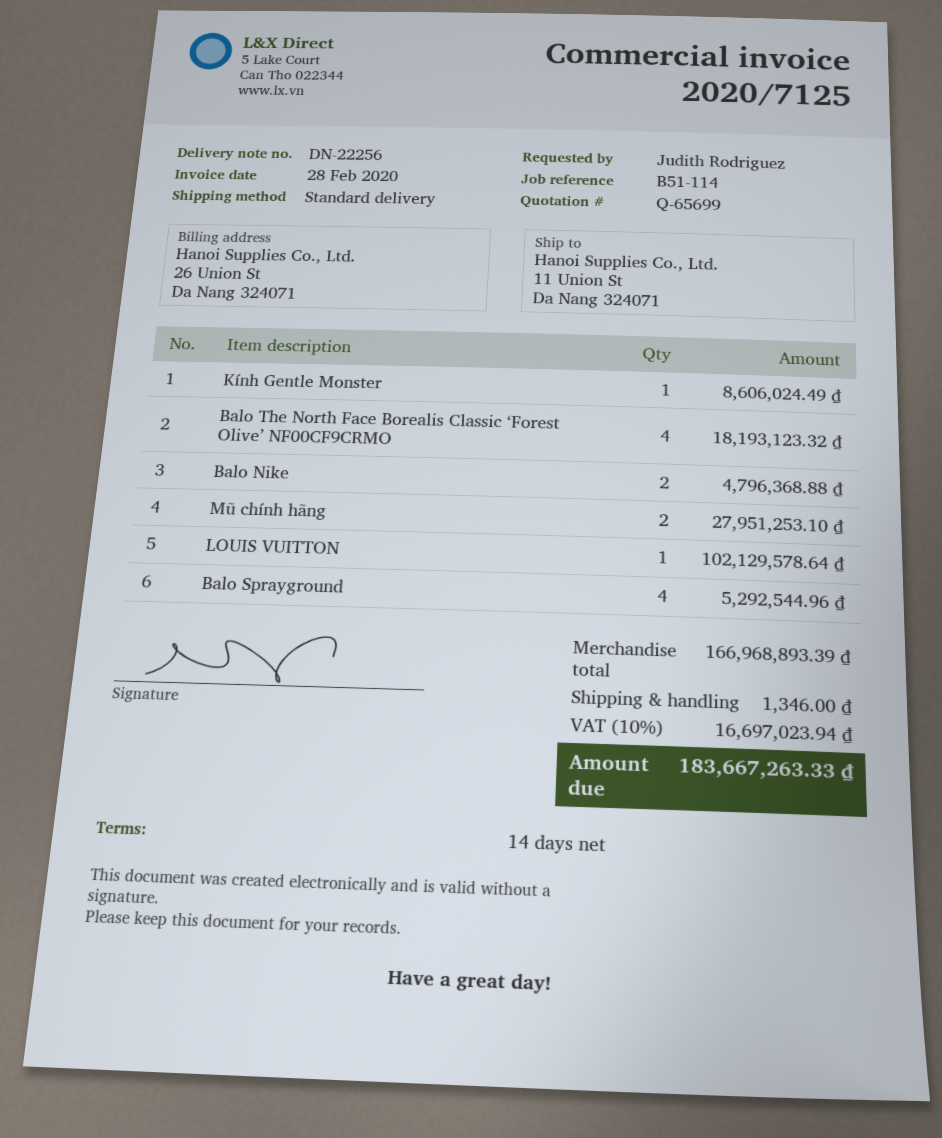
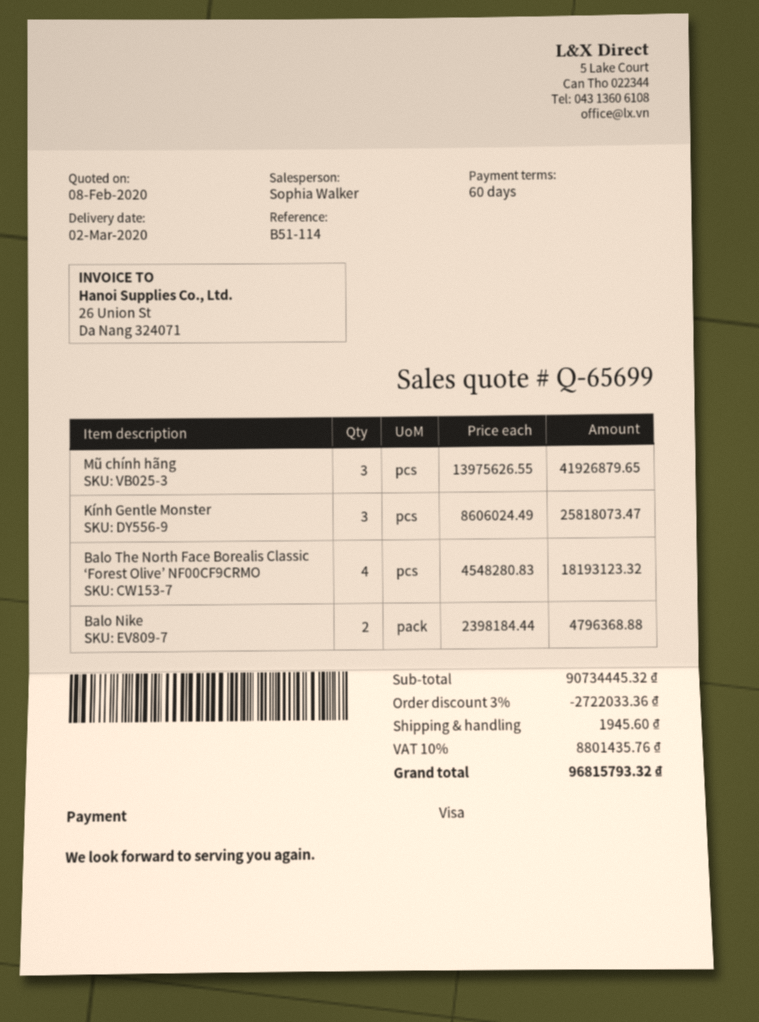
payment terms: 14 days -> 60 days
Kính Gentle Monster: 1 for 8606024.49 -> 3 for 25818073.47
Mũ chính hãng: 2 for 27951253.10 -> 3 for 41926879.65
LOUIS VUITTON: 1 for 102129578.64 -> none
Balo Sprayground: 4 for 5292544.96 -> none
subtotal: 166968893.39 -> 90734445.32
discount: none -> 3% = 2722033.36
shipping: 1346.00 -> 1945.60
tax: 10% = 16697023.94 -> 10% = 8801435.76
total: 183667263.33 -> 96815793.32

